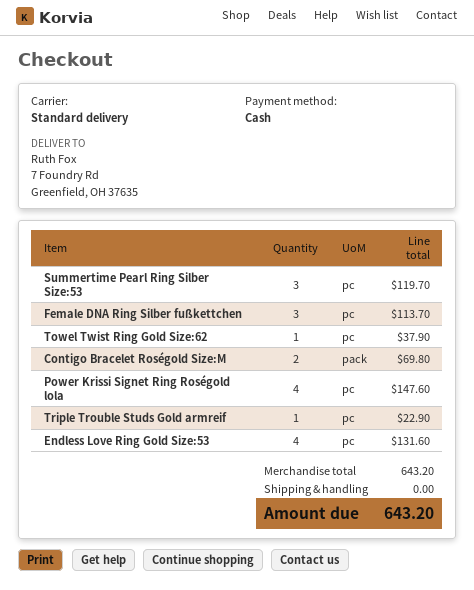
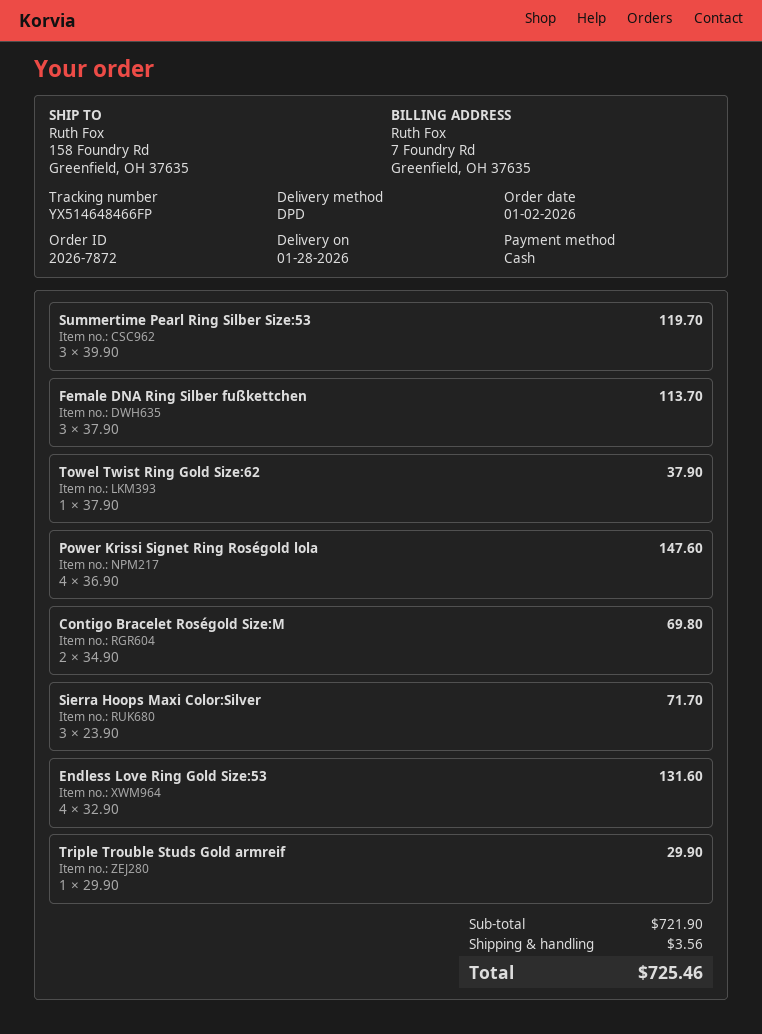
shipping method: standard -> DPD
ship to: 7 Foundry Rd, Greenfield, OH 37635 -> 158 Foundry Rd, Greenfield, OH 37635
Triple Trouble Studs Gold armreif: 1 for 22.90 -> 1 for 29.90
Sierra Hoops Maxi Color:Silver: none -> 3 for 71.70
subtotal: 643.20 -> 721.90
shipping: 0.00 -> 3.56
total: 643.20 -> 725.46

